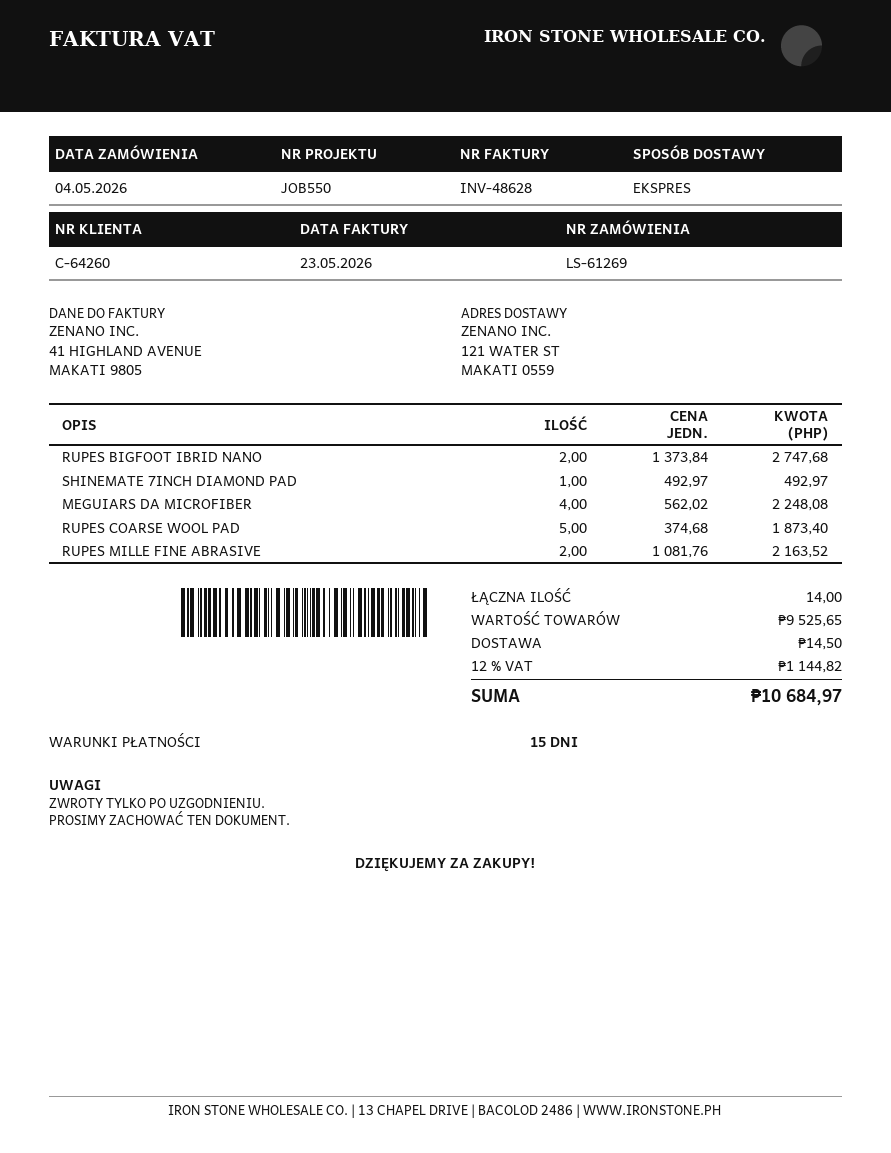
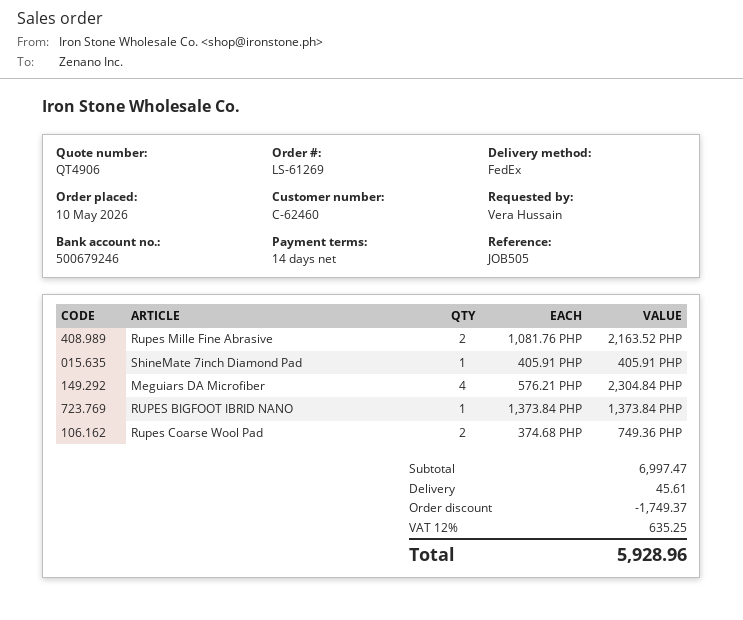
order date: 2026-05-04 -> 2026-05-10
payment terms: 15 days -> 14 days
customer number: C-64260 -> C-62460
reference: JOB550 -> JOB505
shipping method: express -> FedEx
RUPES BIGFOOT IBRID NANO: 2 x 1373.84 = 2747.68 -> 1 x 1373.84 = 1373.84
SHINEMATE 7INCH DIAMOND PAD: 1 x 492.97 = 492.97 -> 1 x 405.91 = 405.91
MEGUIARS DA MICROFIBER: 4 x 562.02 = 2248.08 -> 4 x 576.21 = 2304.84
RUPES COARSE WOOL PAD: 5 x 374.68 = 1873.40 -> 2 x 374.68 = 749.36
subtotal: 9525.65 -> 6997.47
discount: none -> 1749.37
shipping: 14.50 -> 45.61
tax: 12% = 1144.82 -> 12% = 635.25
total: 10684.97 -> 5928.96

